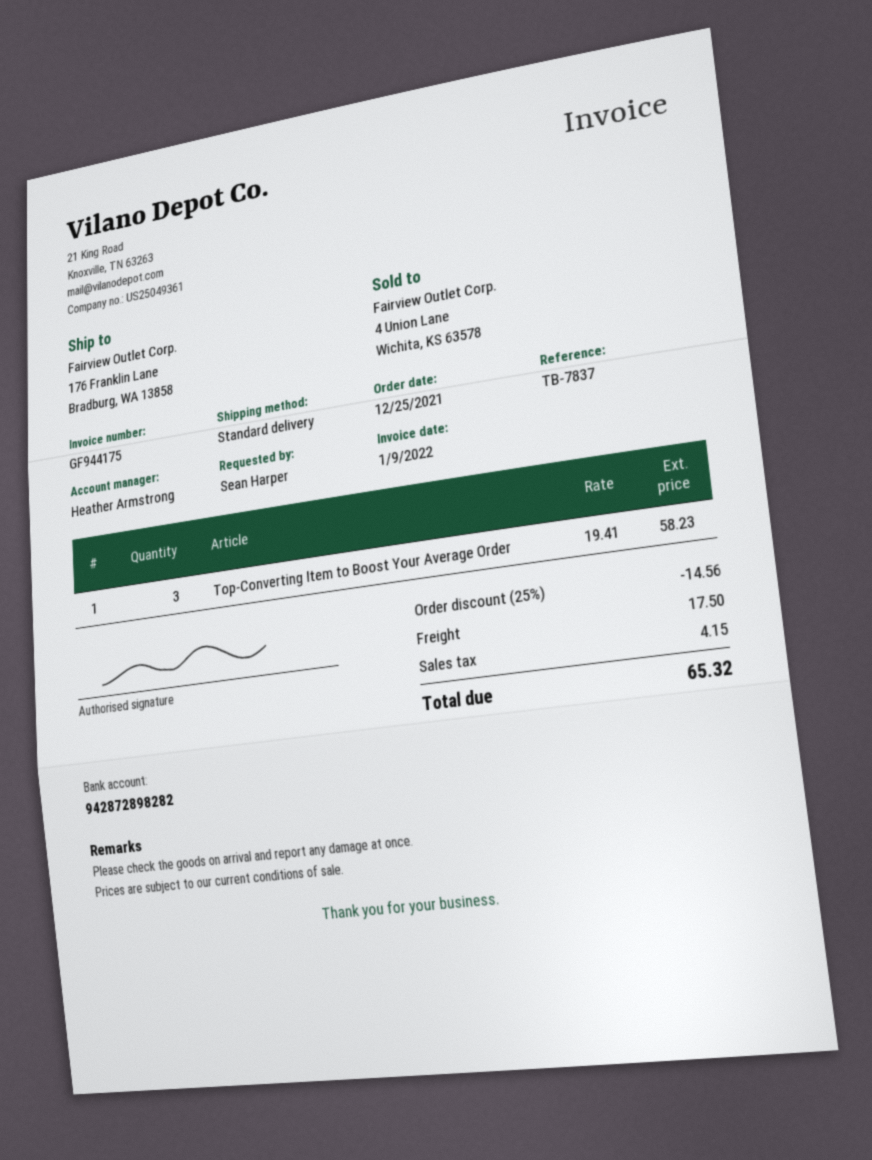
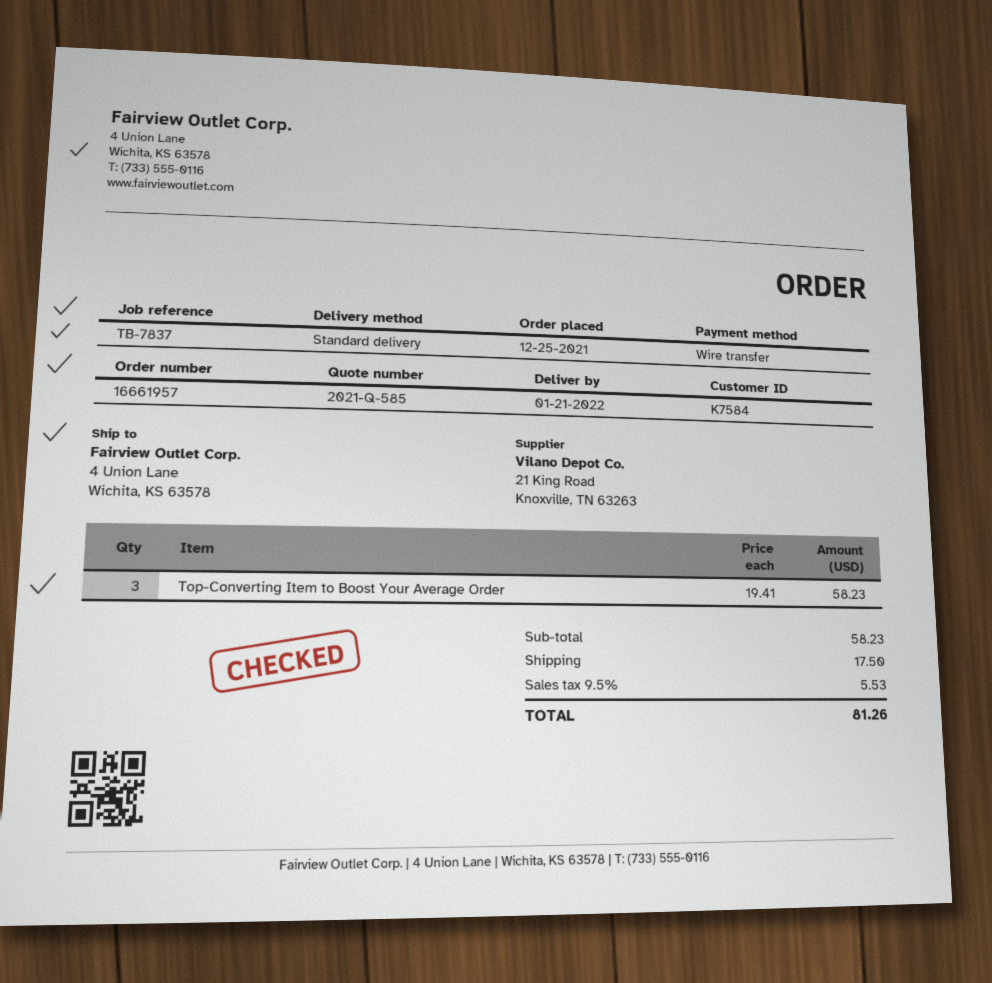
ship to: 176 Franklin Lane, Bradburg, WA 13858 -> 4 Union Lane, Wichita, KS 63578
discount: 25% = 14.56 -> none
tax: 4.15 -> 5.53
total: 65.32 -> 81.26

